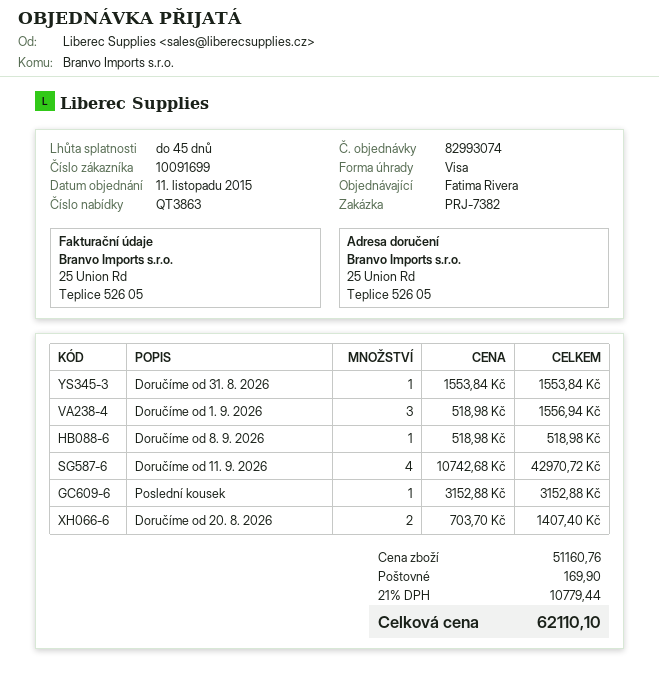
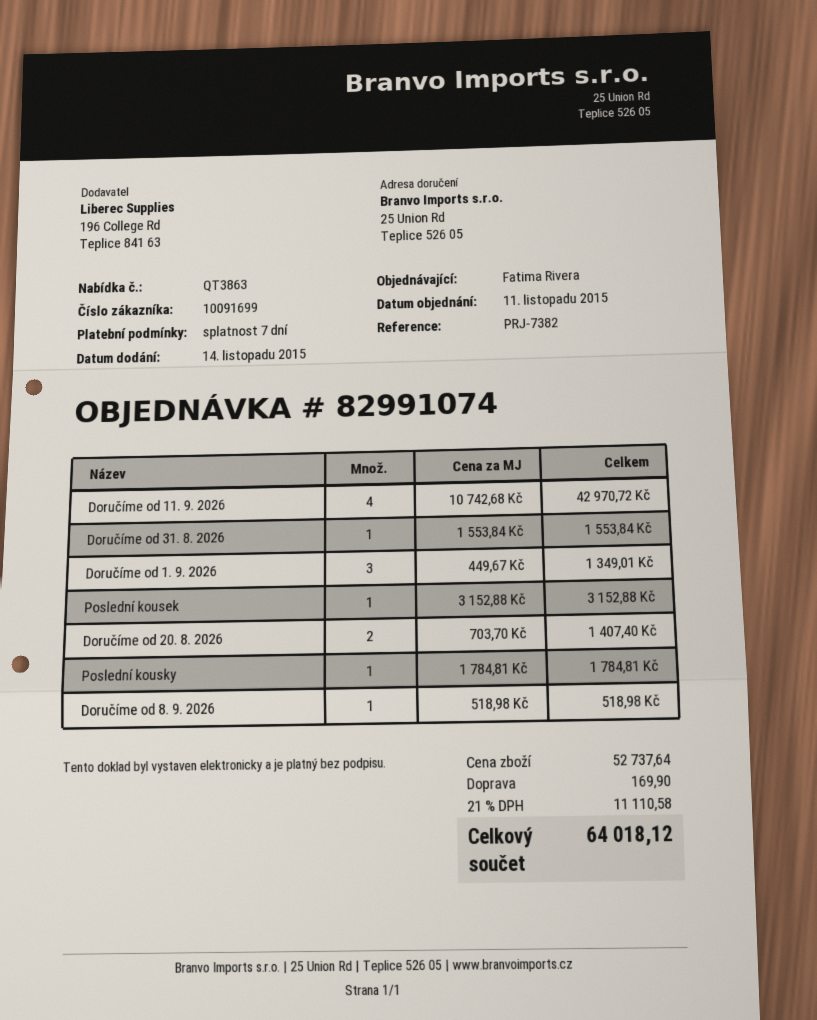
order number: 82993074 -> 82991074
payment terms: 45 days -> 7 days
Doručíme od 1. 9. 2026: 3 x 518.98 = 1556.94 -> 3 x 449.67 = 1349.01
Poslední kousky: none -> 1 x 1784.81 = 1784.81
subtotal: 51160.76 -> 52737.64
tax: 21% = 10779.44 -> 21% = 11110.58
total: 62110.10 -> 64018.12

